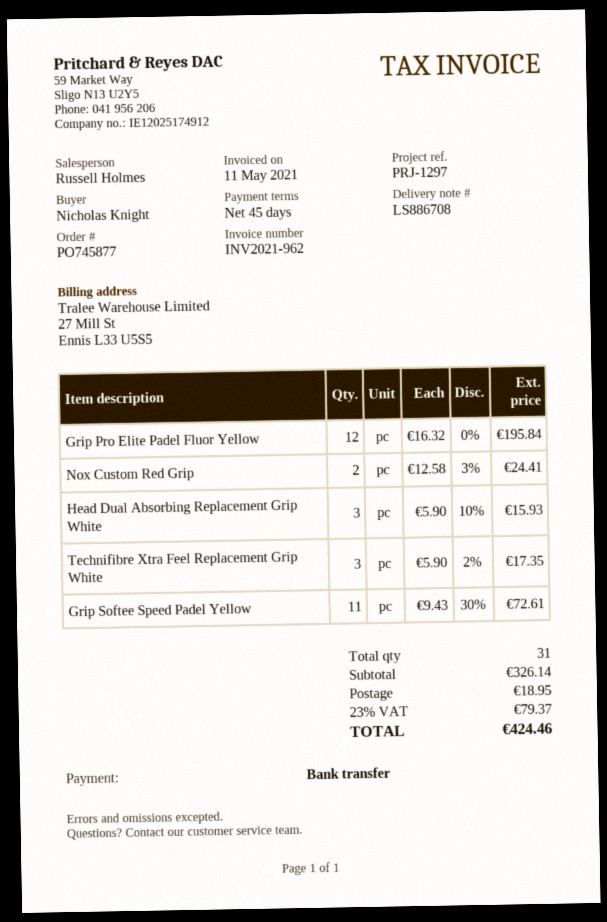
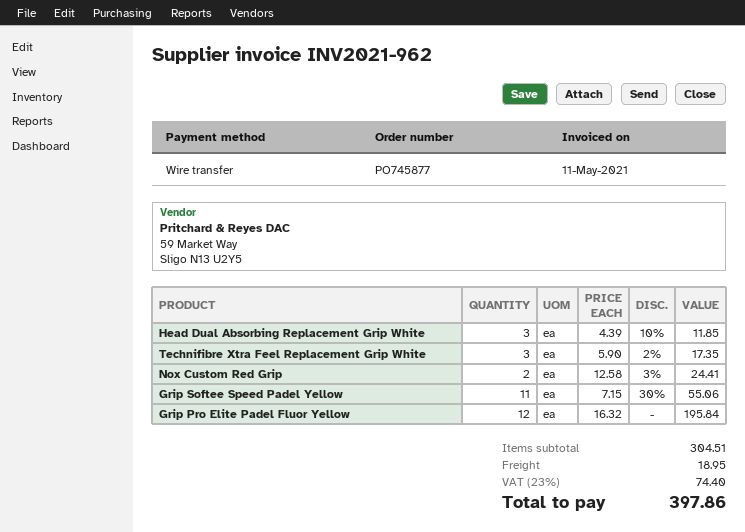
Head Dual Absorbing Replacement Grip White: 3 x 5.90 - 10% = 15.93 -> 3 x 4.39 - 10% = 11.85
Grip Softee Speed Padel Yellow: 11 x 9.43 - 30% = 72.61 -> 11 x 7.15 - 30% = 55.06
subtotal: 326.14 -> 304.51
tax: 23% = 79.37 -> 23% = 74.40
total: 424.46 -> 397.86

